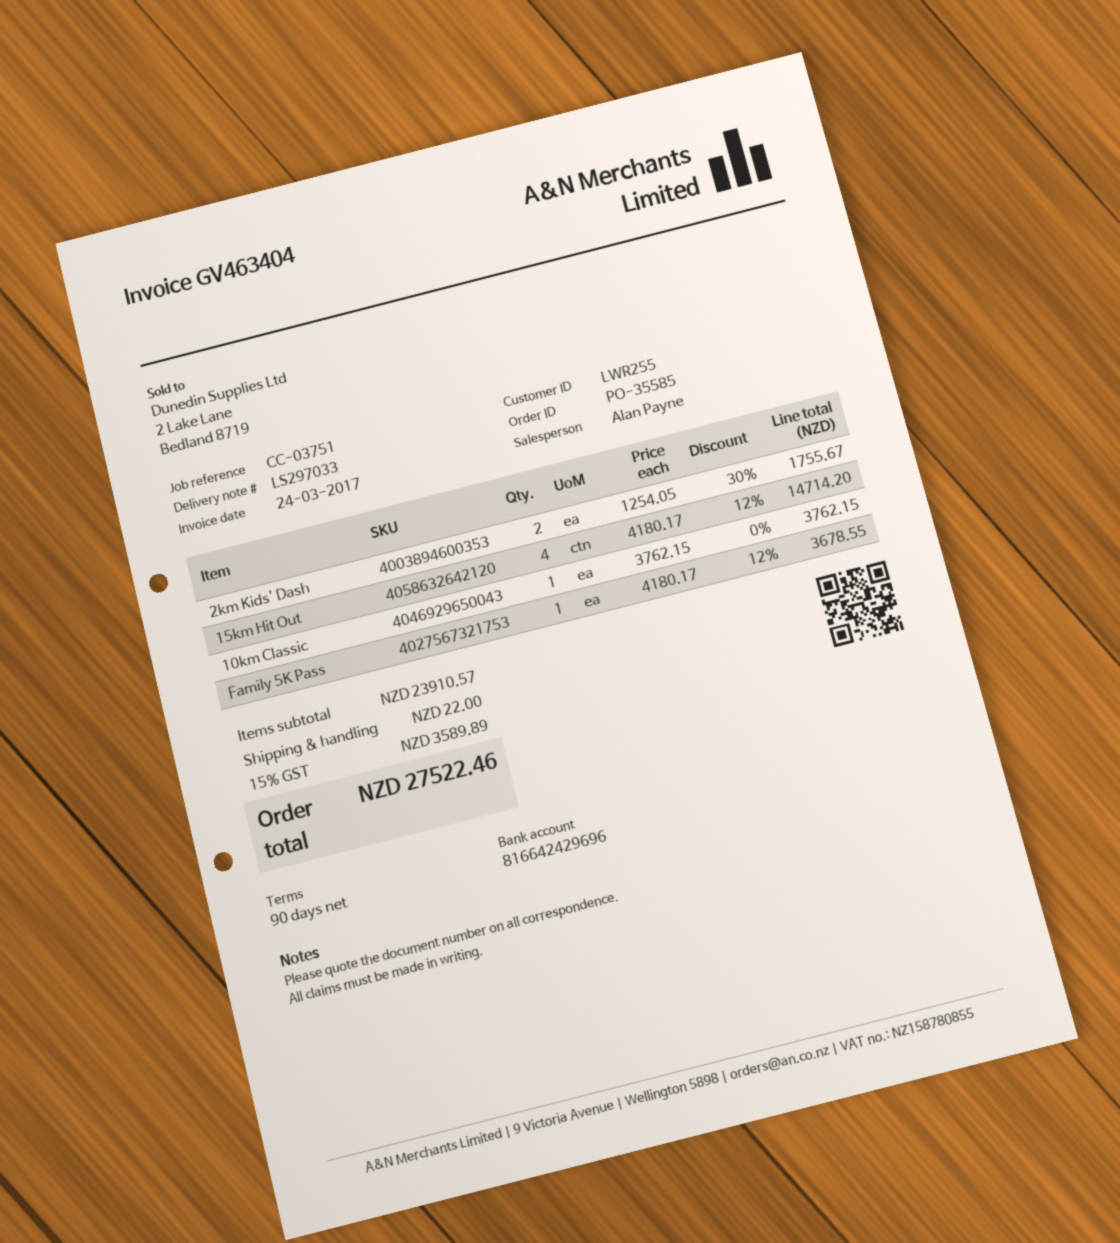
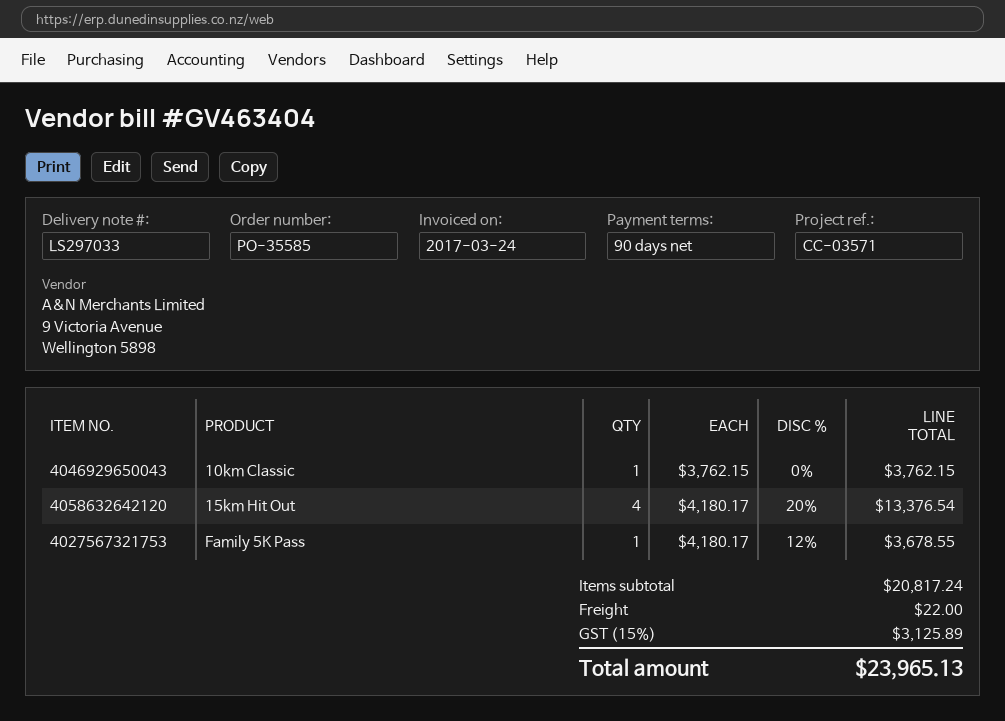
reference: CC-03751 -> CC-03571
2km Kids' Dash: 2 x 1254.05 - 30% = 1755.67 -> none
15km Hit Out: 4 x 4180.17 - 12% = 14714.20 -> 4 x 4180.17 - 20% = 13376.54
subtotal: 23910.57 -> 20817.24
tax: 15% = 3589.89 -> 15% = 3125.89
total: 27522.46 -> 23965.13

